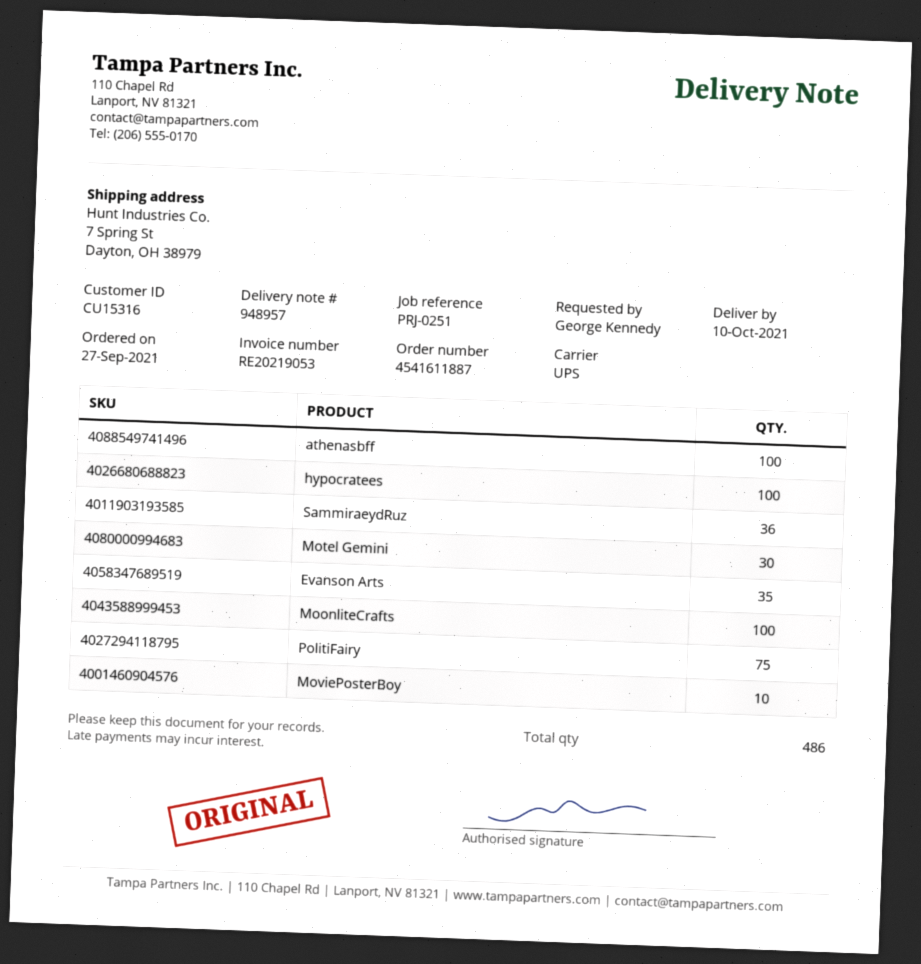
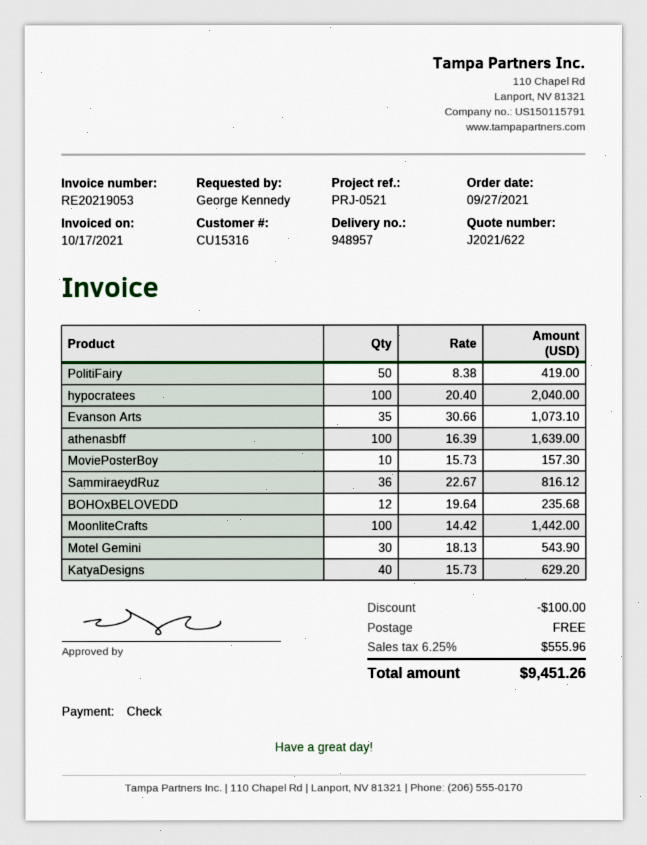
reference: PRJ-0251 -> PRJ-0521
PolitiFairy: 75 -> 50
BOHOxBELOVEDD: none -> 12
KatyaDesigns: none -> 40

